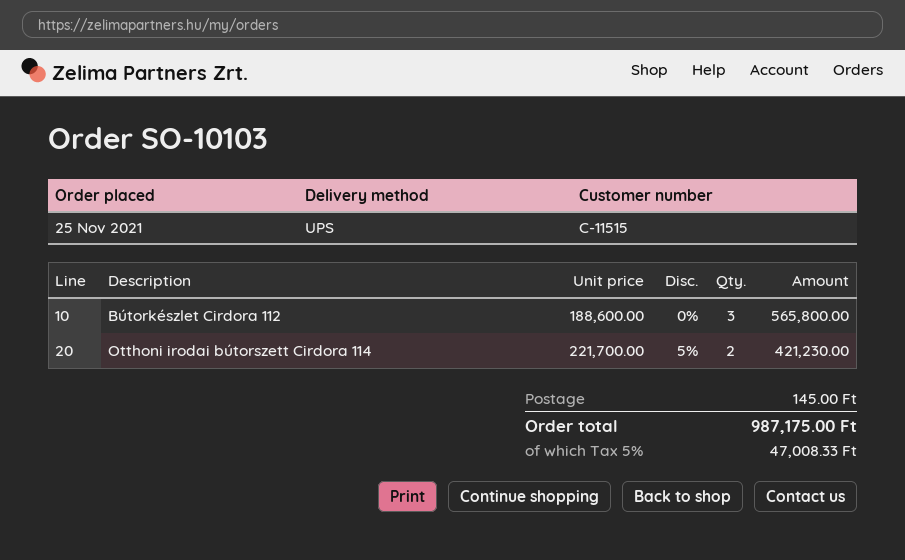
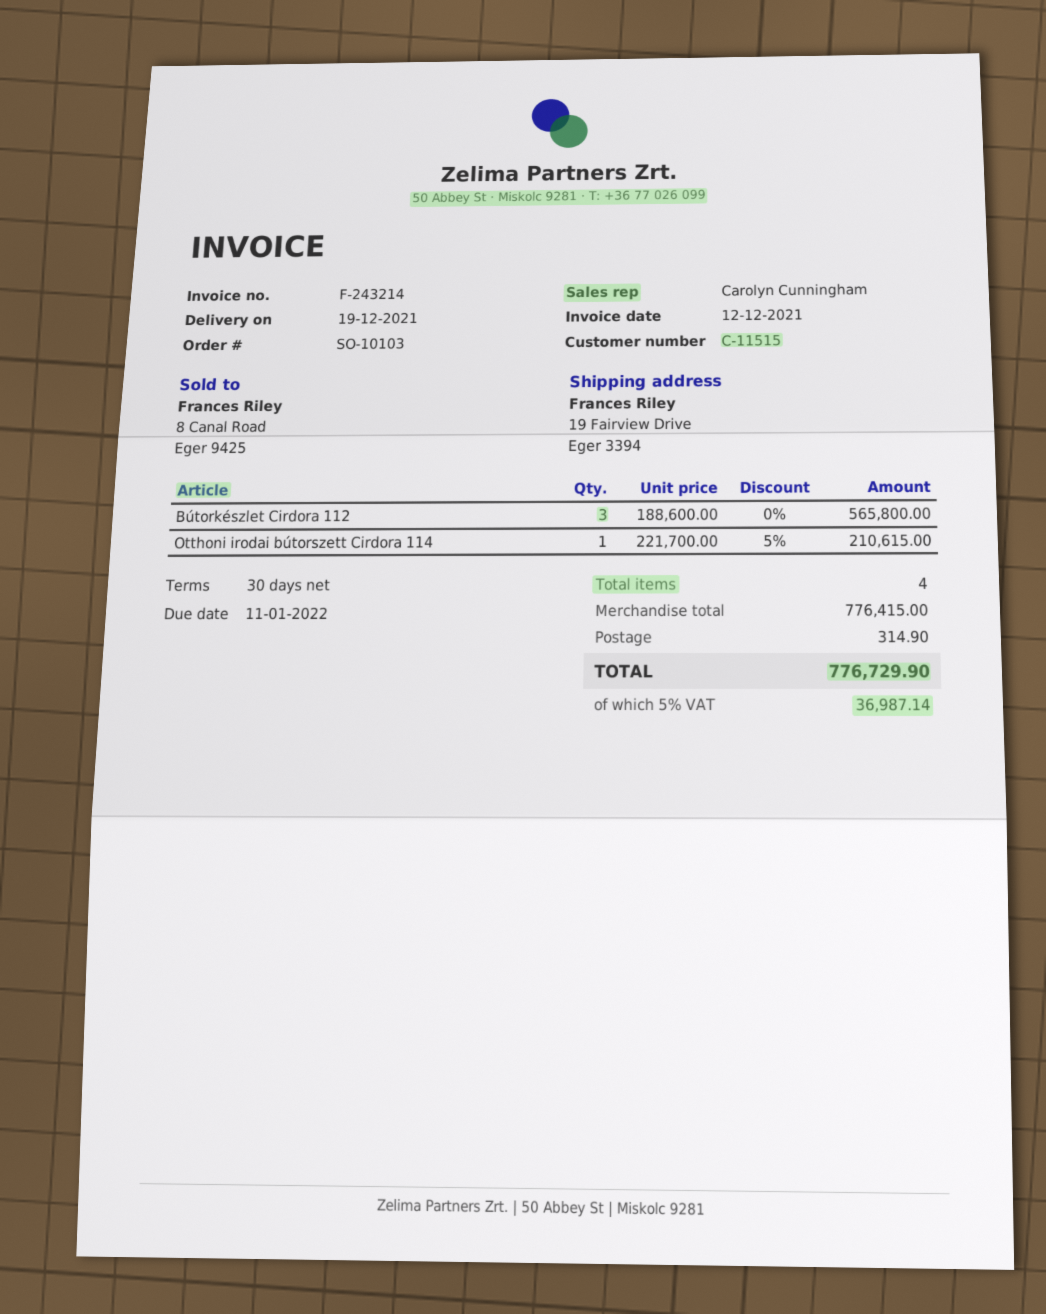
Otthoni irodai bútorszett Cirdora 114: 2 x 221700.00 - 5% = 421230.00 -> 1 x 221700.00 - 5% = 210615.00
shipping: 145.00 -> 314.90
tax: 5% = 47008.33 -> 5% = 36987.14
total: 987175.00 -> 776729.90

